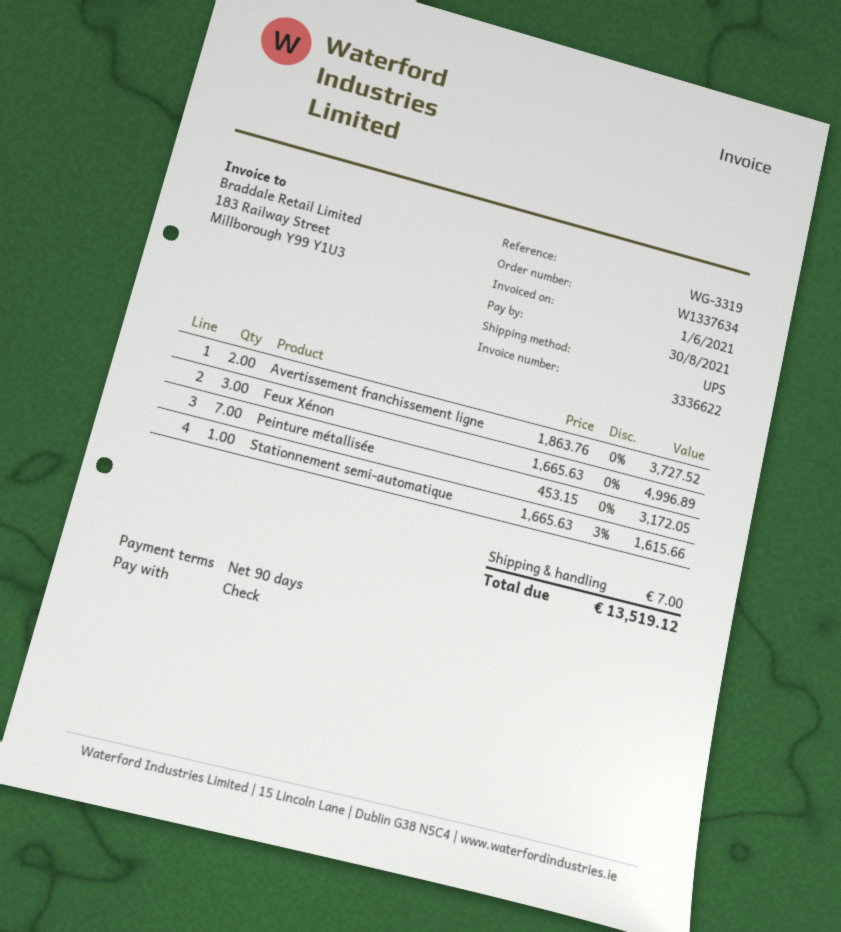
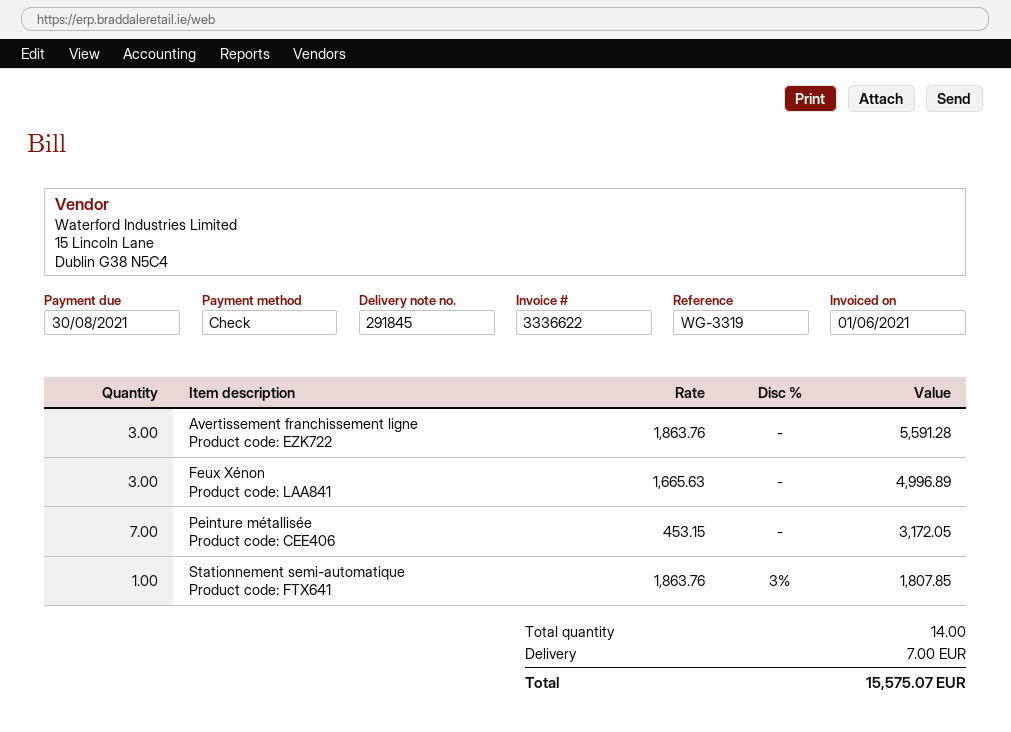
Avertissement franchissement ligne: 2 x 1863.76 = 3727.52 -> 3 x 1863.76 = 5591.28
Stationnement semi-automatique: 1 x 1665.63 - 3% = 1615.66 -> 1 x 1863.76 - 3% = 1807.85
total: 13519.12 -> 15575.07

